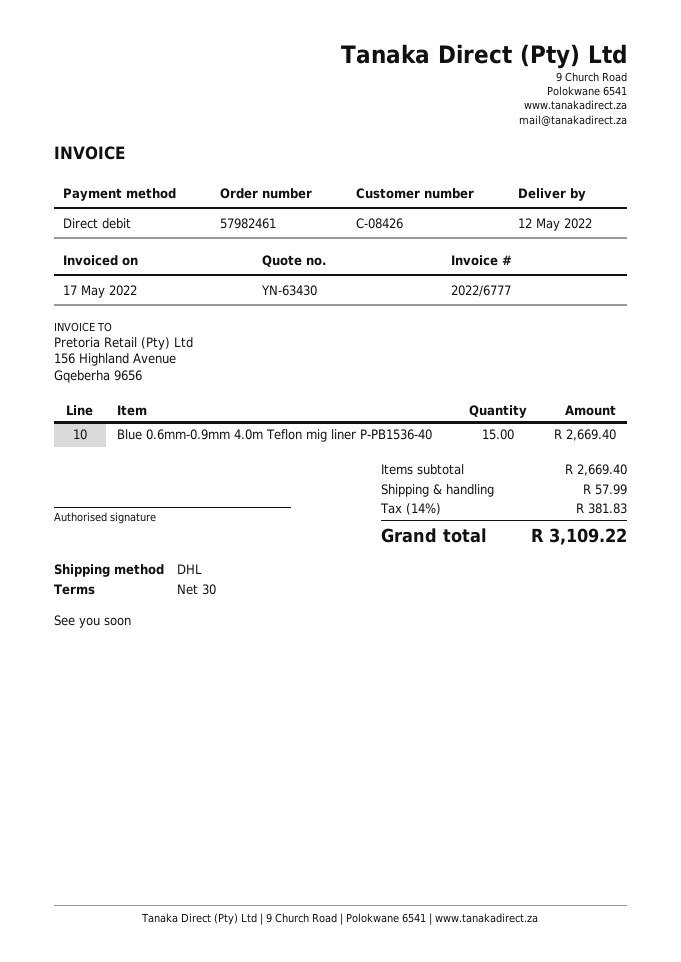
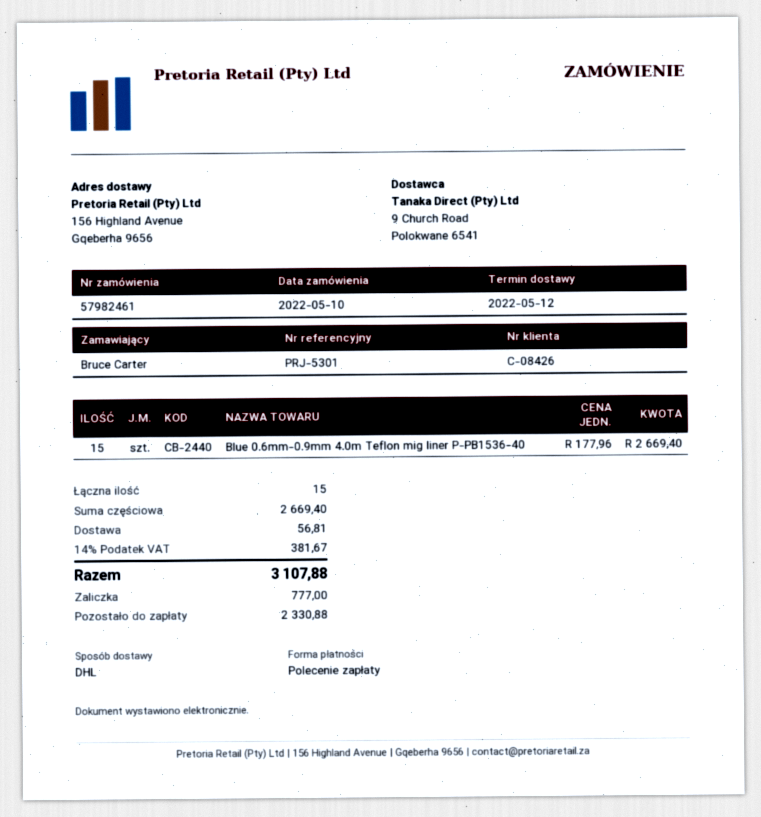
shipping: 57.99 -> 56.81
tax: 14% = 381.83 -> 14% = 381.67
total: 3109.22 -> 3107.88

